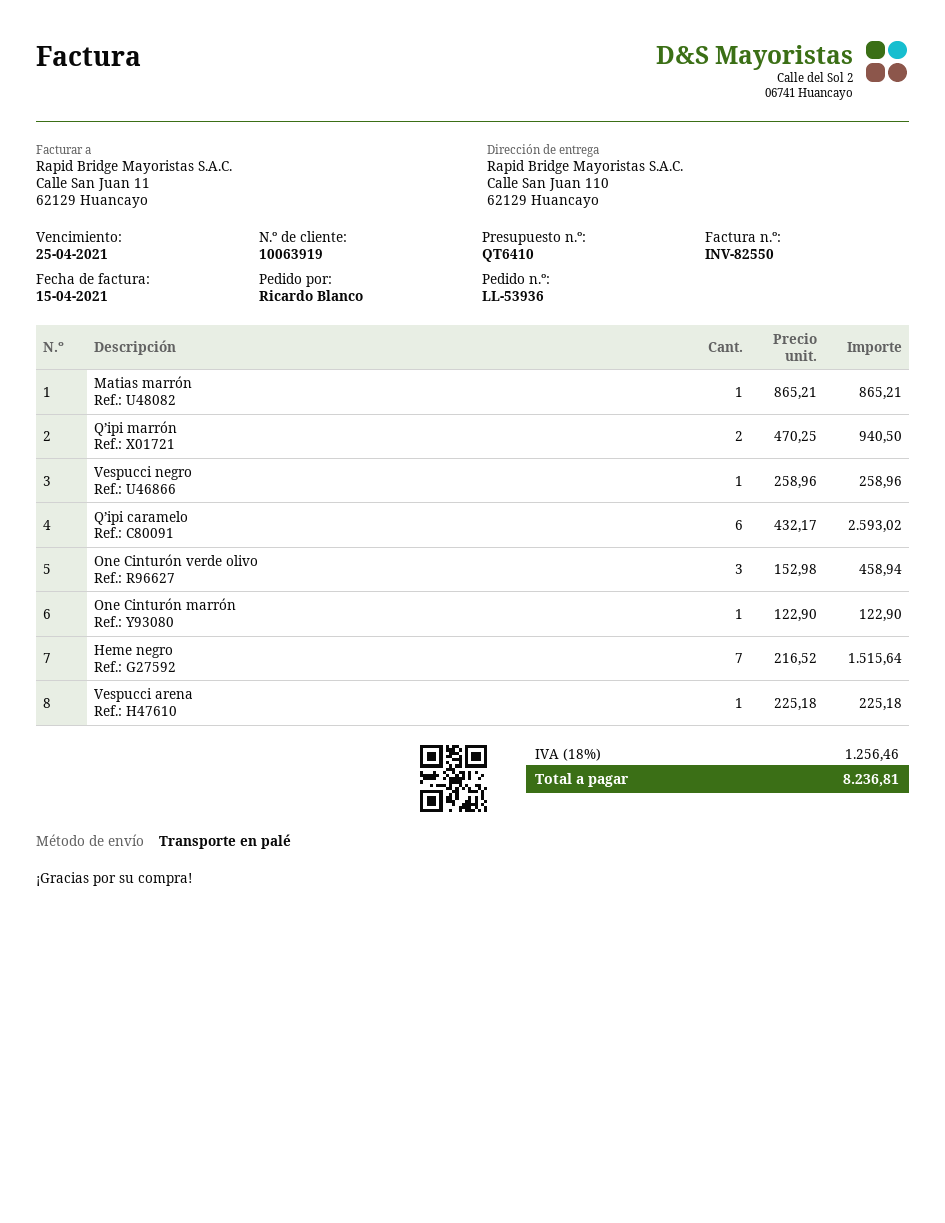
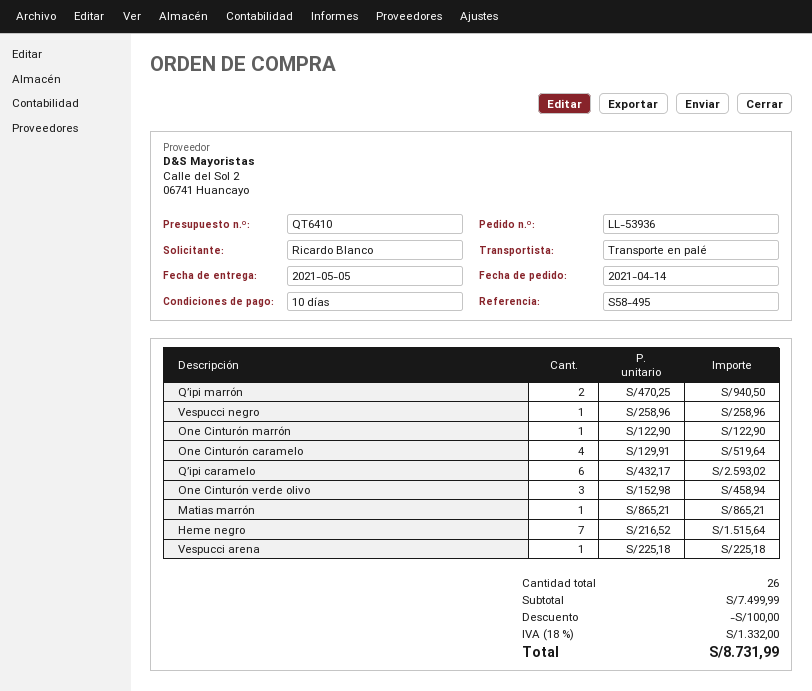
One Cinturón caramelo: none -> 4 x 129.91 = 519.64
discount: none -> 100.00
tax: 18% = 1256.46 -> 18% = 1332.00
total: 8236.81 -> 8731.99

